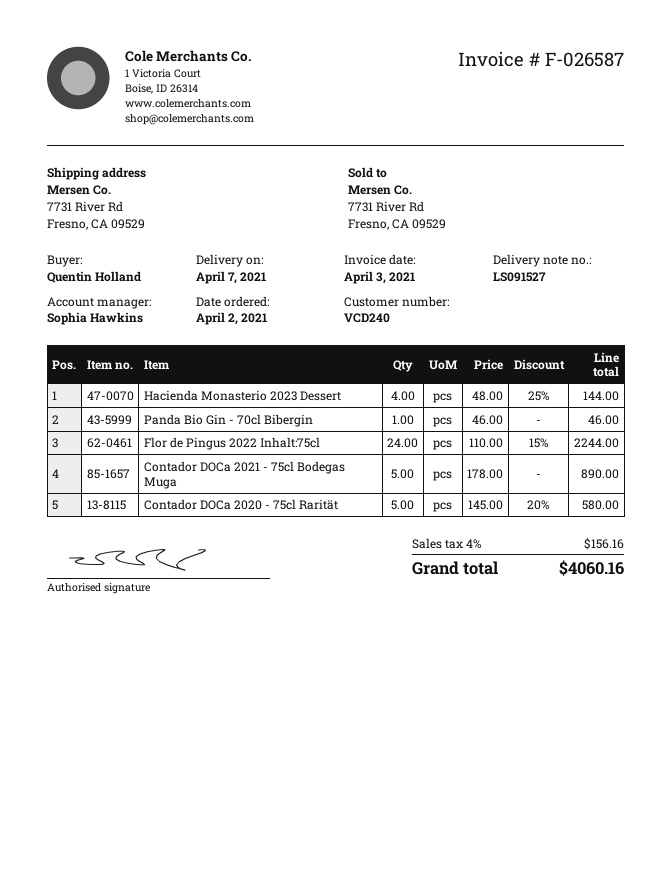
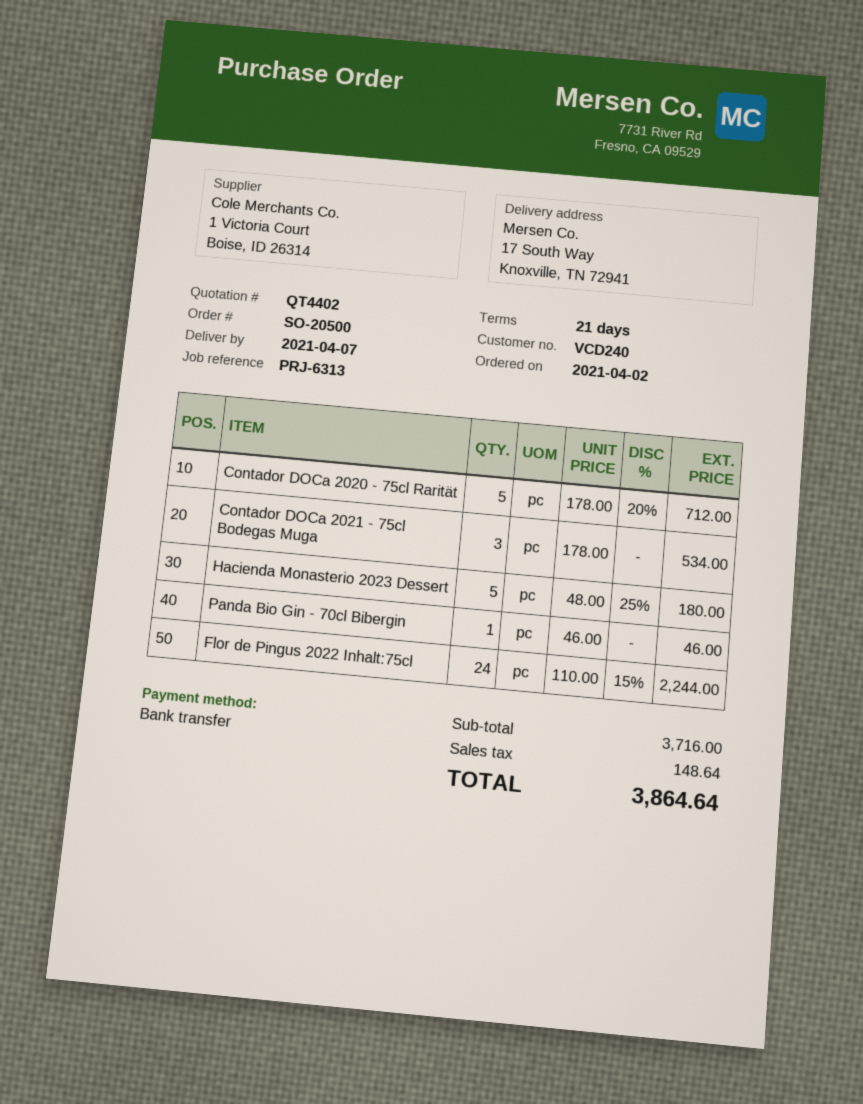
ship to: 7731 River Rd, Fresno, CA 09529 -> 17 South Way, Knoxville, TN 72941
Hacienda Monasterio 2023 Dessert: 4 x 48.00 - 25% = 144.00 -> 5 x 48.00 - 25% = 180.00
Contador DOCa 2021 - 75cl Bodegas Muga: 5 x 178.00 = 890.00 -> 3 x 178.00 = 534.00
Contador DOCa 2020 - 75cl Rarität: 5 x 145.00 - 20% = 580.00 -> 5 x 178.00 - 20% = 712.00
tax: 156.16 -> 148.64
total: 4060.16 -> 3864.64

